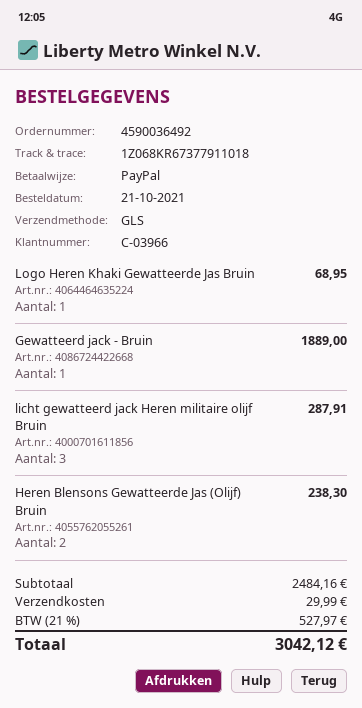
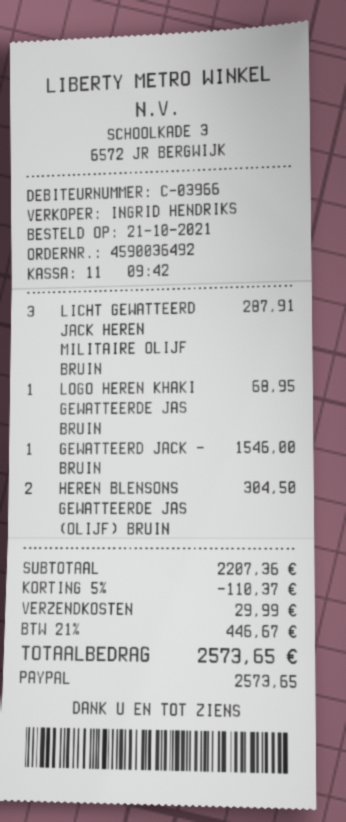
Gewatteerd jack - Bruin: 1 for 1889.00 -> 1 for 1546.00
Heren Blensons Gewatteerde Jas (Olijf) Bruin: 2 for 238.30 -> 2 for 304.50
subtotal: 2484.16 -> 2207.36
discount: none -> 5% = 110.37
tax: 21% = 527.97 -> 21% = 446.67
total: 3042.12 -> 2573.65

